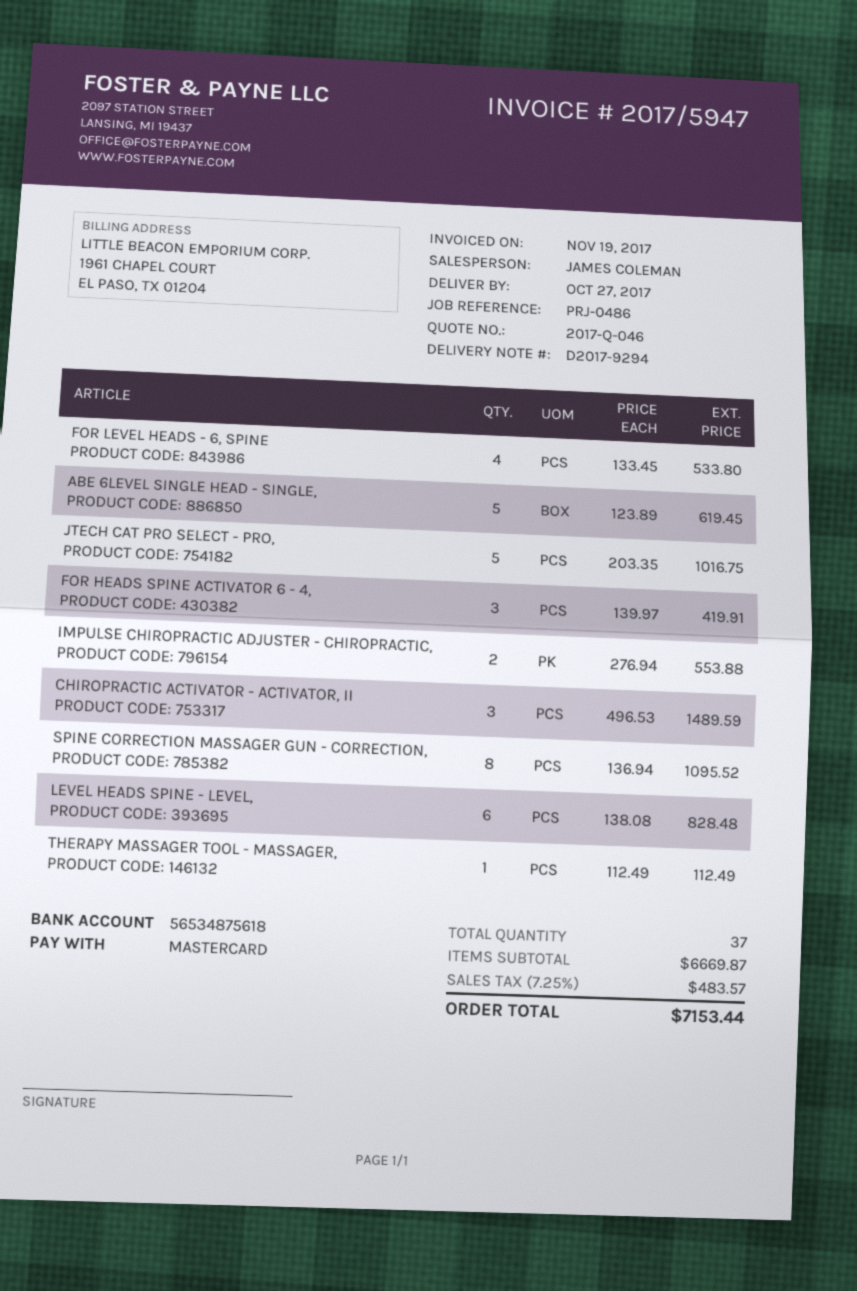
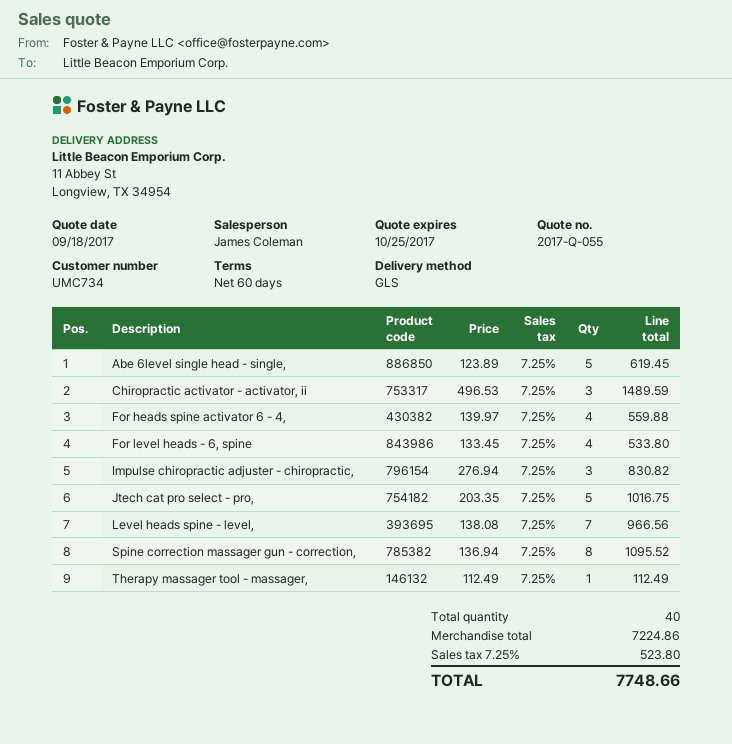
quote number: 2017-Q-046 -> 2017-Q-055
FOR HEADS SPINE ACTIVATOR 6 - 4,: 3 x 139.97 = 419.91 -> 4 x 139.97 = 559.88
IMPULSE CHIROPRACTIC ADJUSTER - CHIROPRACTIC,: 2 x 276.94 = 553.88 -> 3 x 276.94 = 830.82
LEVEL HEADS SPINE - LEVEL,: 6 x 138.08 = 828.48 -> 7 x 138.08 = 966.56
total quantity: 37 -> 40
subtotal: 6669.87 -> 7224.86
tax: 7.25% = 483.57 -> 7.25% = 523.80
total: 7153.44 -> 7748.66

